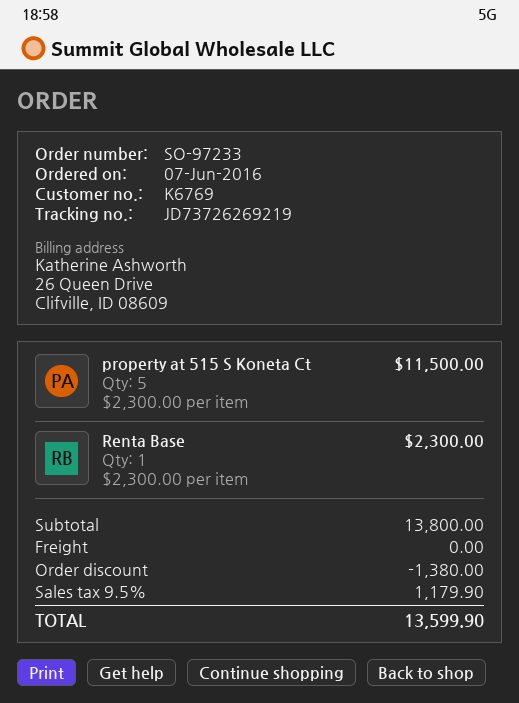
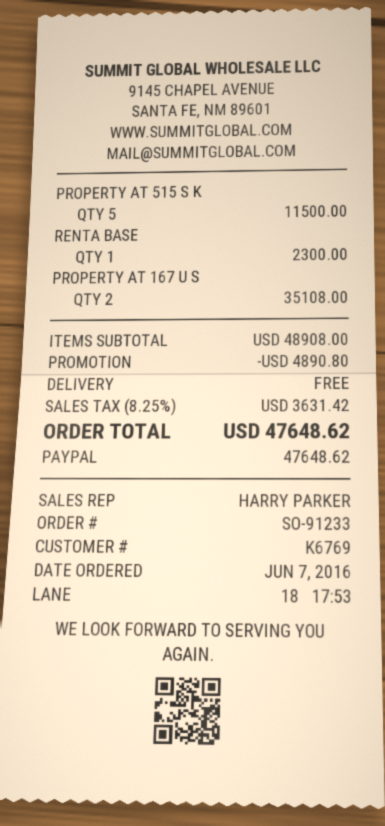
order number: SO-97233 -> SO-91233
PROPERTY AT 167 U S: none -> 2 for 35108.00
subtotal: 13800.00 -> 48908.00
discount: 1380.00 -> 4890.80
tax: 9.5% = 1179.90 -> 8.25% = 3631.42
total: 13599.90 -> 47648.62

